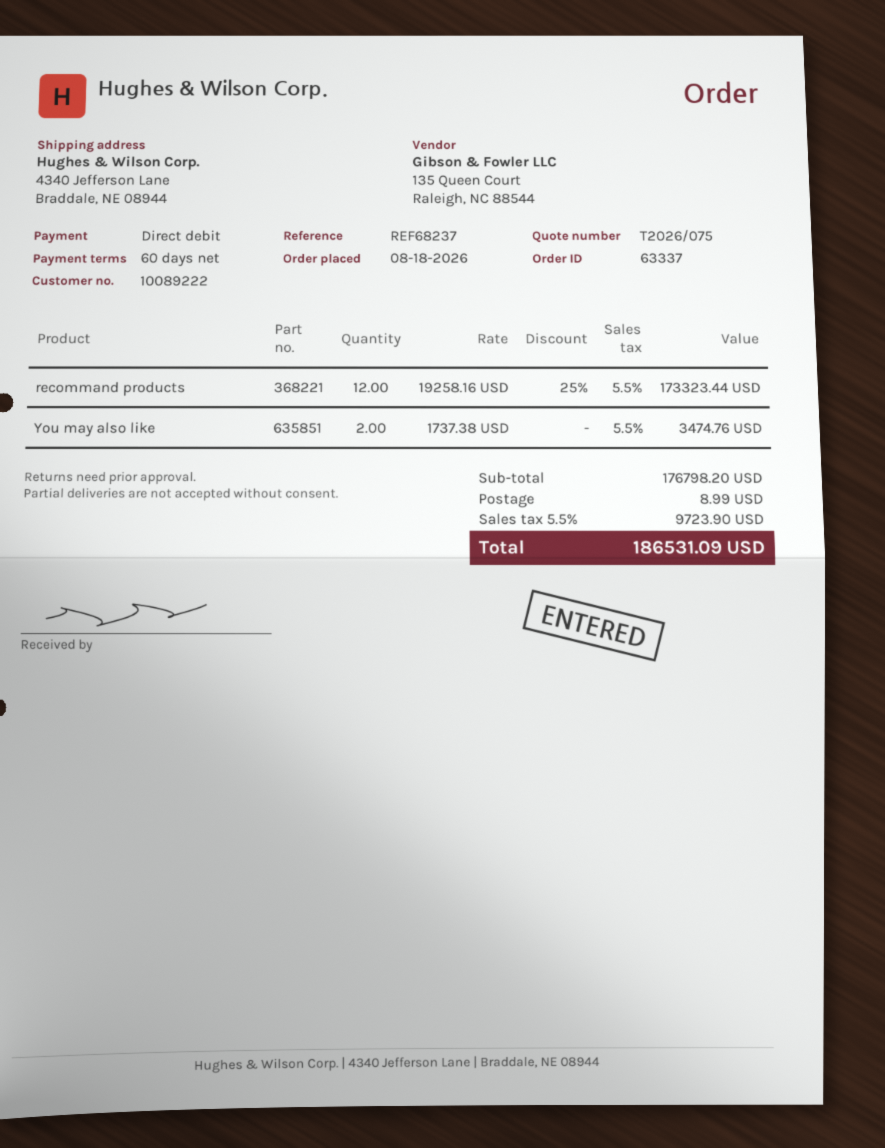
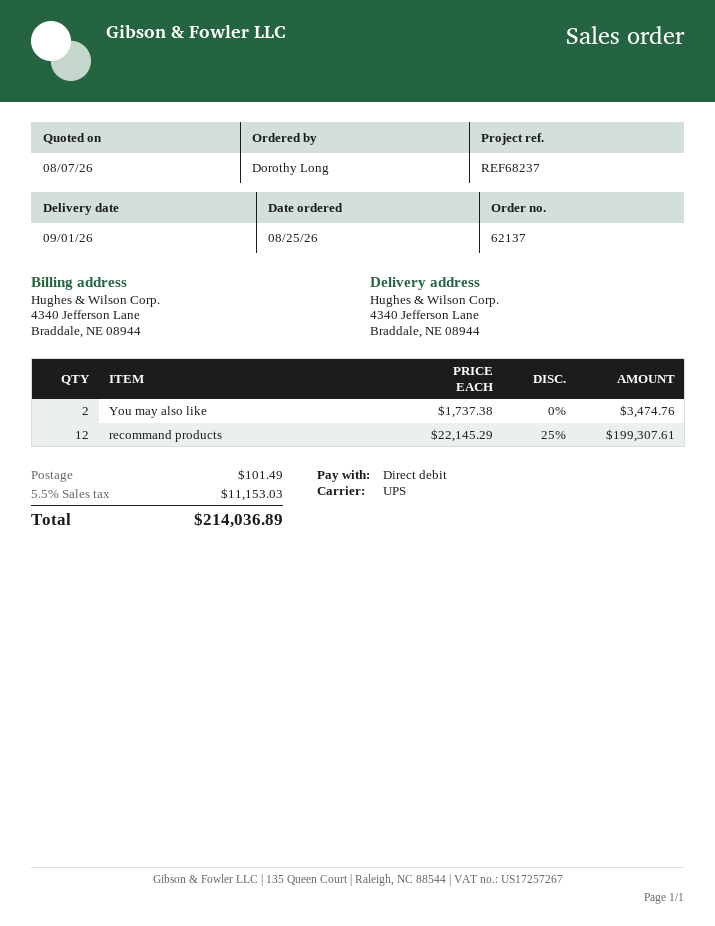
order number: 63337 -> 62137
order date: 2026-08-18 -> 2026-08-25
recommand products: 12 x 19258.16 - 25% = 173323.44 -> 12 x 22145.29 - 25% = 199307.61
shipping: 8.99 -> 101.49
tax: 5.5% = 9723.90 -> 5.5% = 11153.03
total: 186531.09 -> 214036.89

